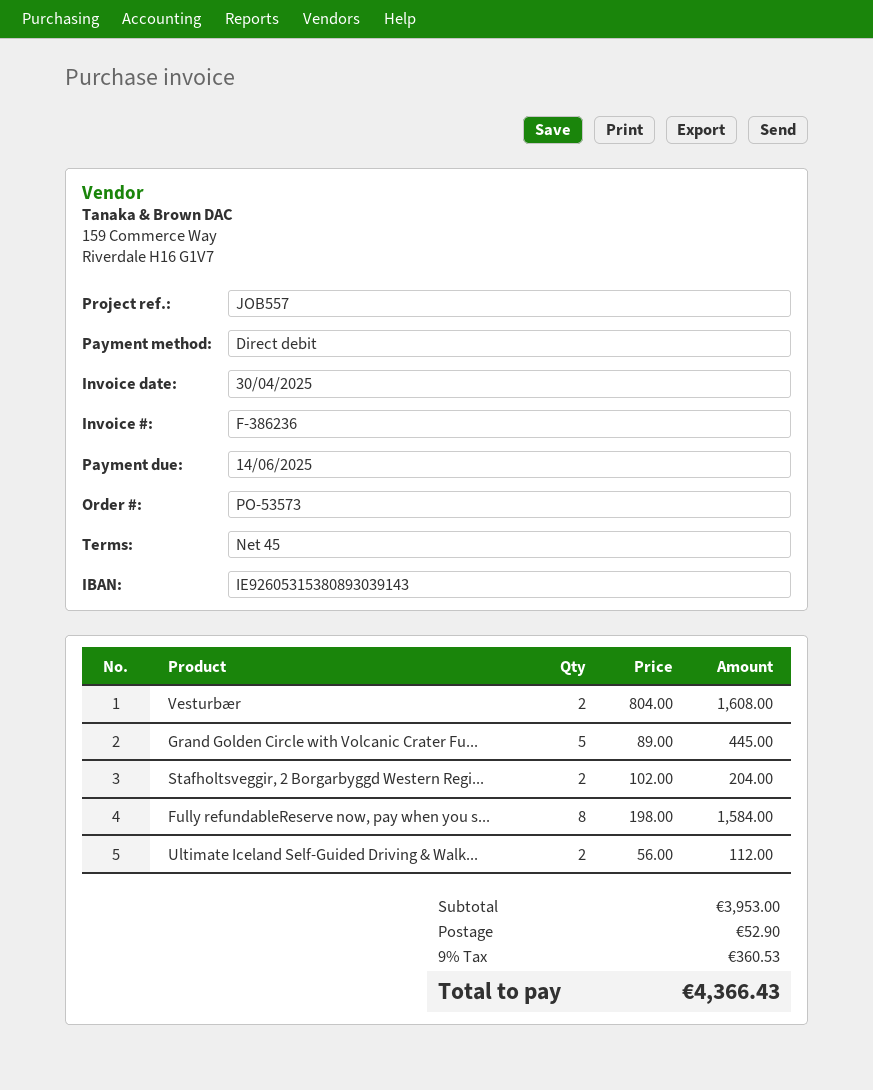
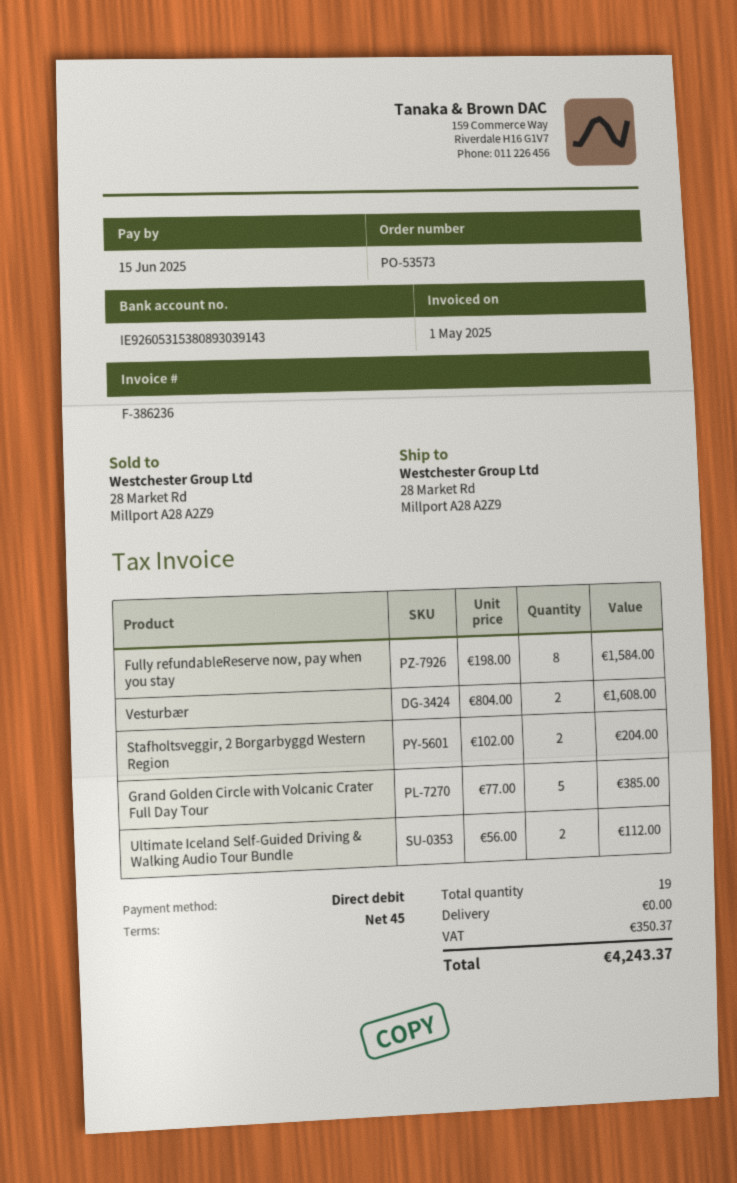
invoice date: 2025-04-30 -> 2025-05-01
due date: 2025-06-14 -> 2025-06-15
Grand Golden Circle with Volcanic Crater Fu...: 5 x 89.00 = 445.00 -> 5 x 77.00 = 385.00
shipping: 52.90 -> 0.00
tax: 360.53 -> 350.37
total: 4366.43 -> 4243.37

